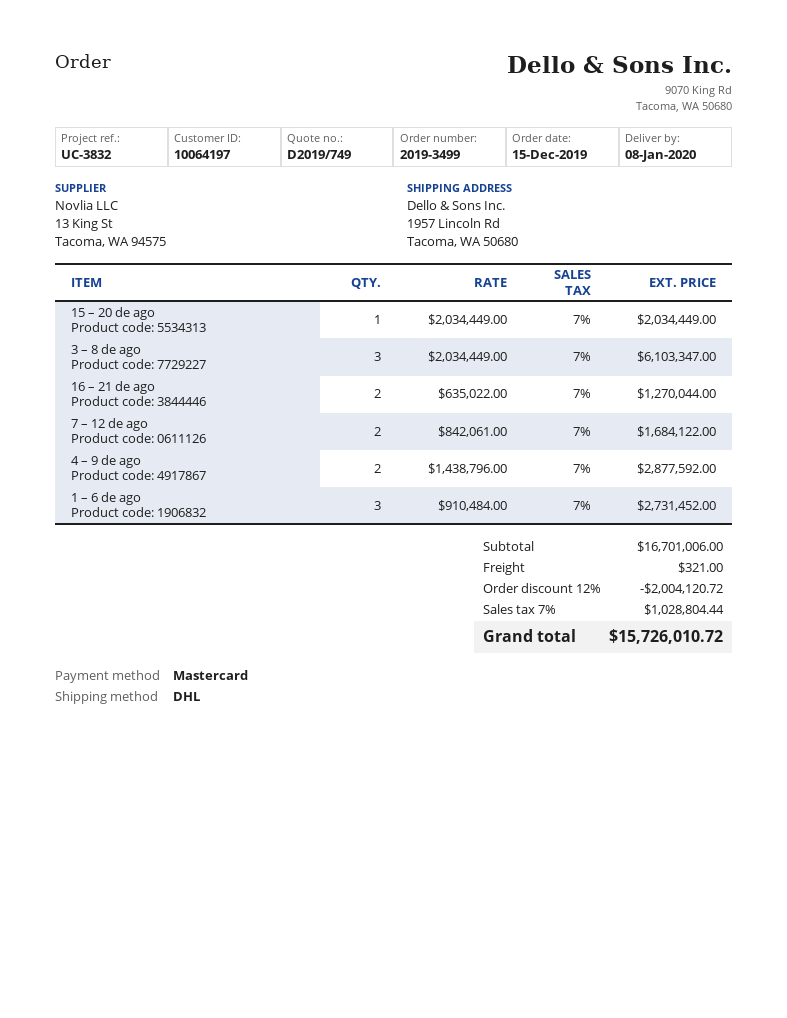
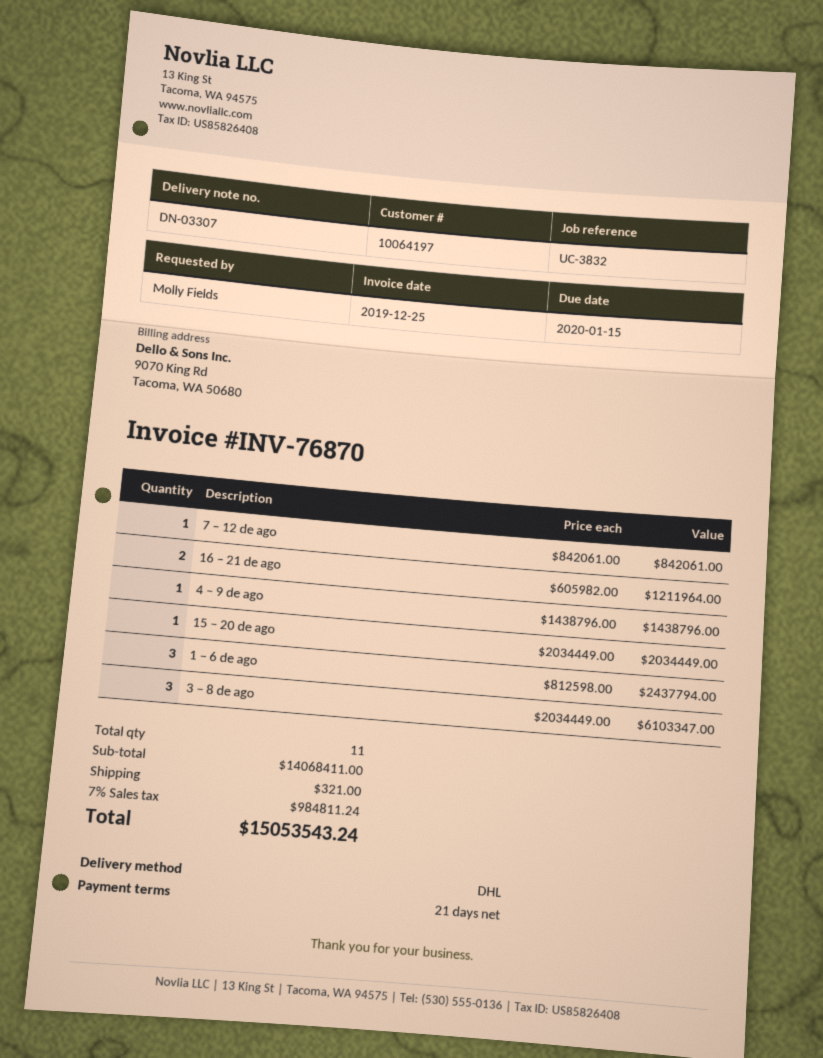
16 – 21 de ago: 2 x 635022.00 = 1270044.00 -> 2 x 605982.00 = 1211964.00
7 – 12 de ago: 2 x 842061.00 = 1684122.00 -> 1 x 842061.00 = 842061.00
4 – 9 de ago: 2 x 1438796.00 = 2877592.00 -> 1 x 1438796.00 = 1438796.00
1 – 6 de ago: 3 x 910484.00 = 2731452.00 -> 3 x 812598.00 = 2437794.00
subtotal: 16701006.00 -> 14068411.00
discount: 12% = 2004120.72 -> none
tax: 7% = 1028804.44 -> 7% = 984811.24
total: 15726010.72 -> 15053543.24

